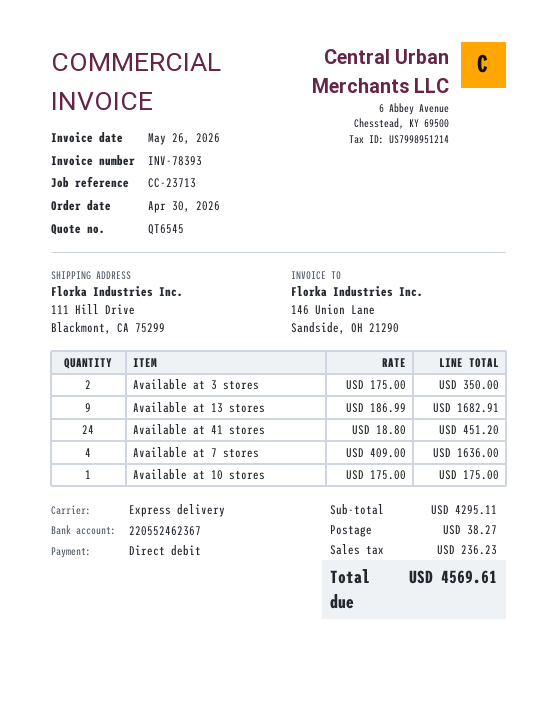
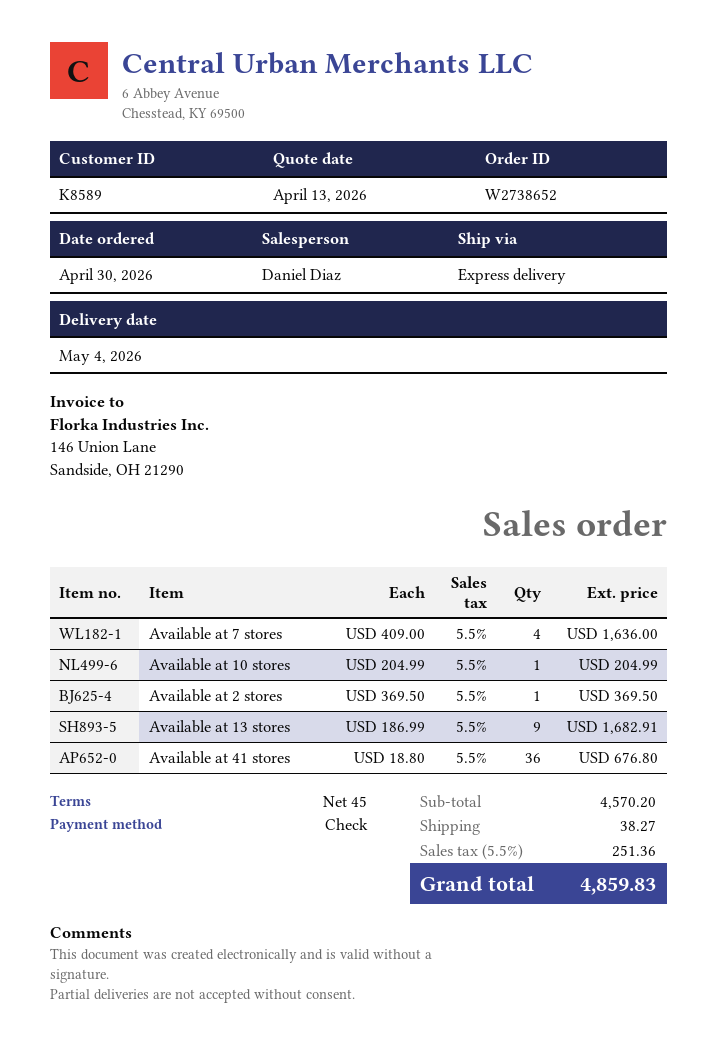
payment method: direct debit -> cheque
Available at 3 stores: 2 x 175.00 = 350.00 -> none
Available at 41 stores: 24 x 18.80 = 451.20 -> 36 x 18.80 = 676.80
Available at 10 stores: 1 x 175.00 = 175.00 -> 1 x 204.99 = 204.99
Available at 2 stores: none -> 1 x 369.50 = 369.50
subtotal: 4295.11 -> 4570.20
tax: 236.23 -> 251.36
total: 4569.61 -> 4859.83

